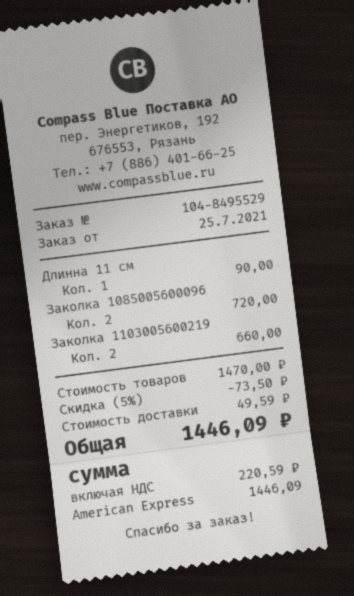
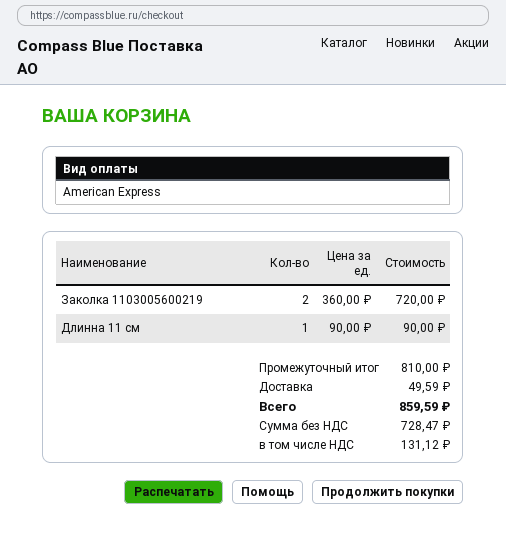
Заколка 1085005600096: 2 for 720.00 -> none
Заколка 1103005600219: 2 for 660.00 -> 2 for 720.00
subtotal: 1470.00 -> 810.00
discount: 5% = 73.50 -> none
tax: 220.59 -> 131.12
total: 1446.09 -> 859.59

